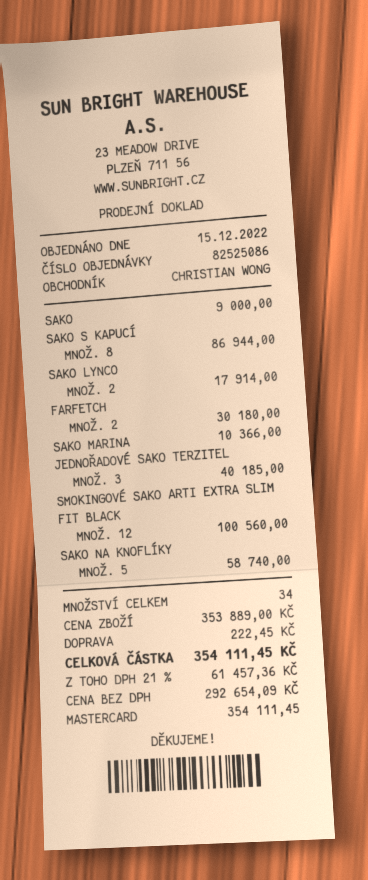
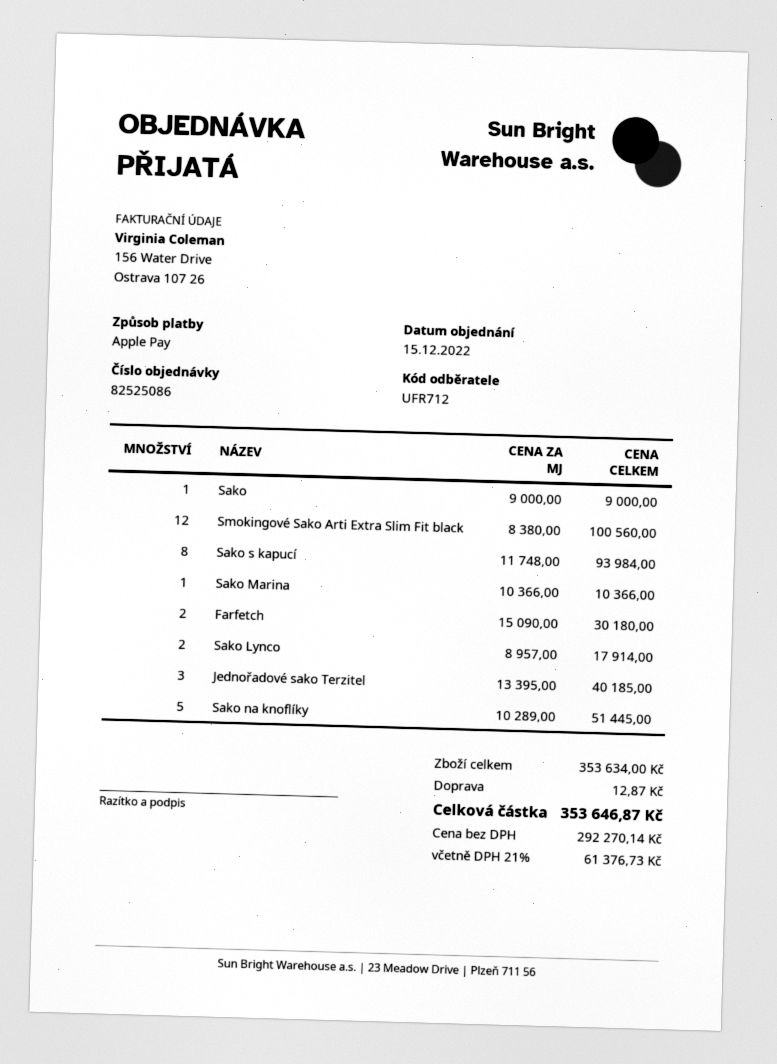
payment method: Mastercard -> Apple Pay
SAKO S KAPUCÍ: 8 for 86944.00 -> 8 for 93984.00
SAKO NA KNOFLÍKY: 5 for 58740.00 -> 5 for 51445.00
subtotal: 353889.00 -> 353634.00
shipping: 222.45 -> 12.87
net: 292654.09 -> 292270.14
tax: 21% = 61457.36 -> 21% = 61376.73
total: 354111.45 -> 353646.87

